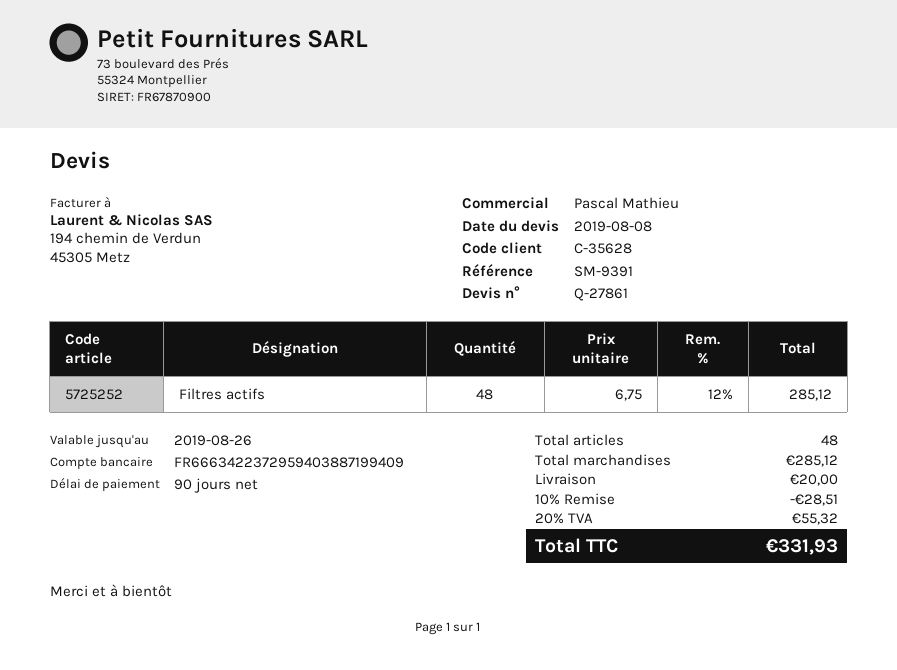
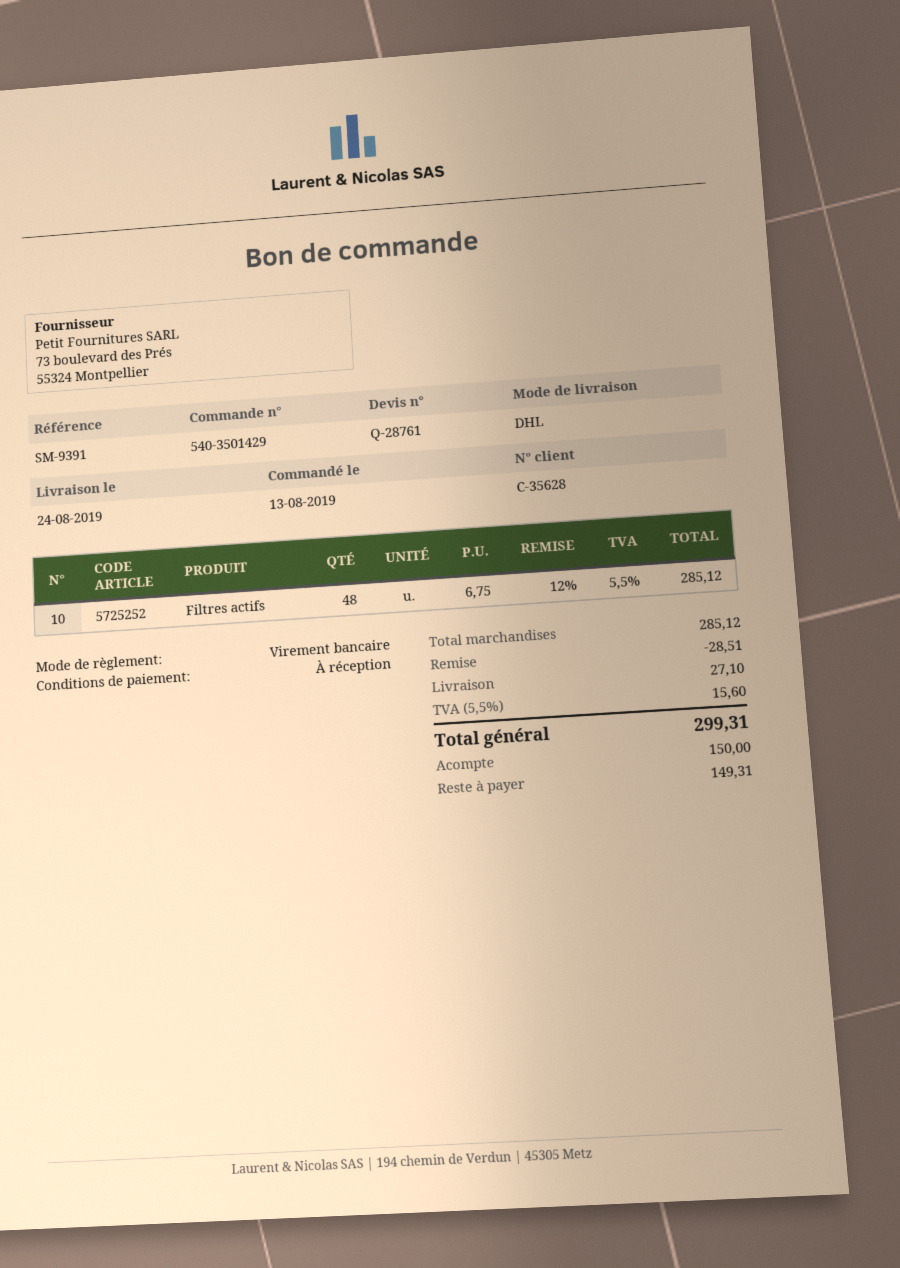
quote number: Q-27861 -> Q-28761
payment terms: 90 days -> on receipt
shipping: 20.00 -> 27.10
tax: 20% = 55.32 -> 5.5% = 15.60
total: 331.93 -> 299.31

